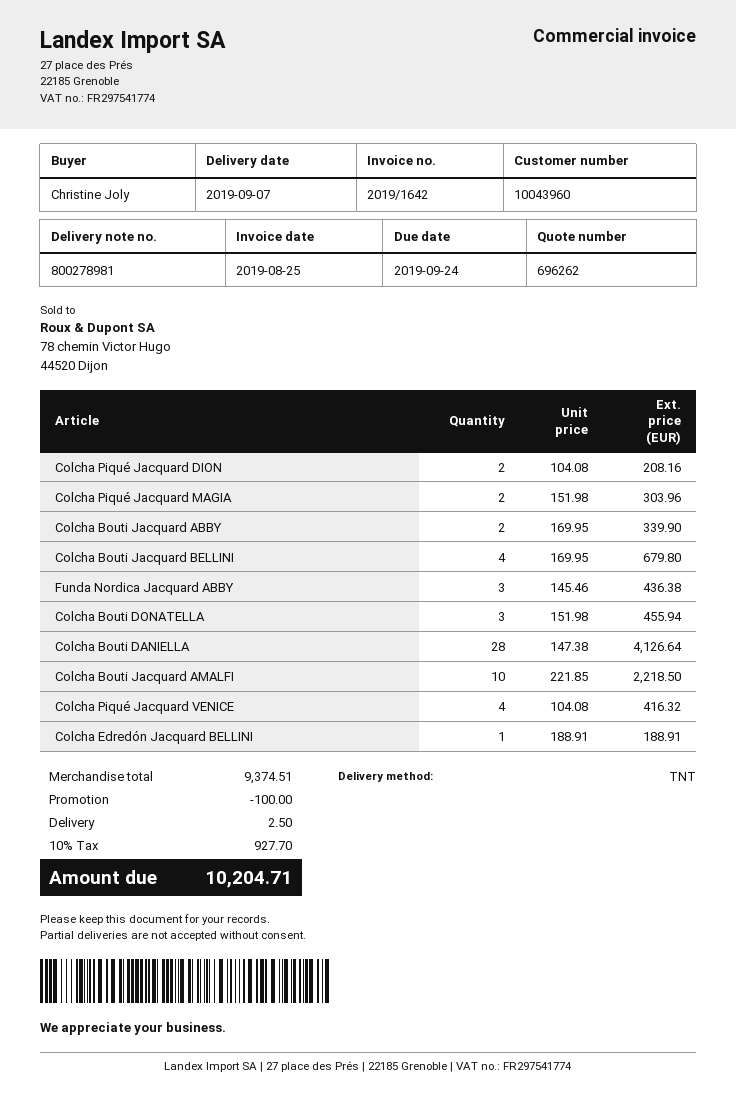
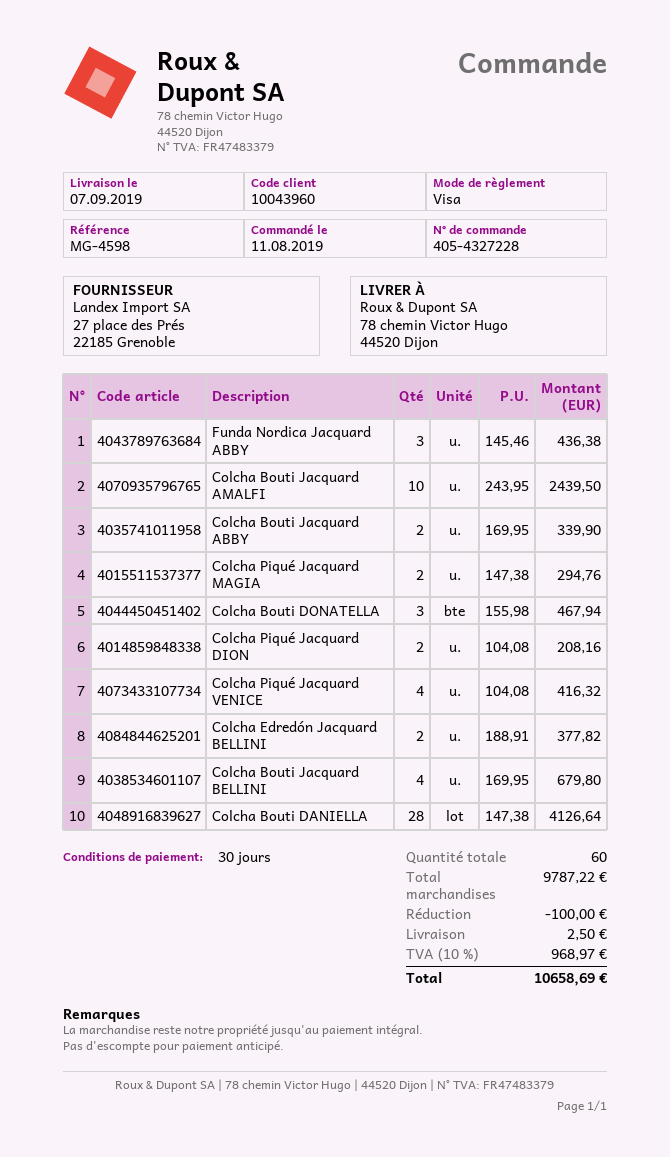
Colcha Piqué Jacquard MAGIA: 2 x 151.98 = 303.96 -> 2 x 147.38 = 294.76
Colcha Bouti DONATELLA: 3 x 151.98 = 455.94 -> 3 x 155.98 = 467.94
Colcha Bouti Jacquard AMALFI: 10 x 221.85 = 2218.50 -> 10 x 243.95 = 2439.50
Colcha Edredón Jacquard BELLINI: 1 x 188.91 = 188.91 -> 2 x 188.91 = 377.82
subtotal: 9374.51 -> 9787.22
tax: 10% = 927.70 -> 10% = 968.97
total: 10204.71 -> 10658.69

